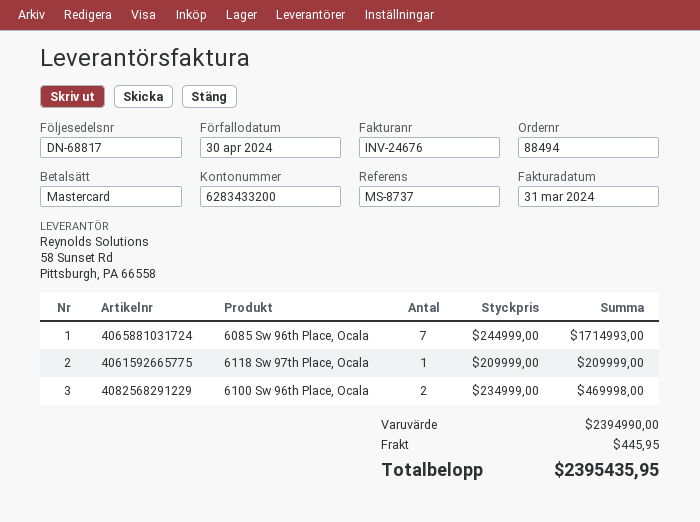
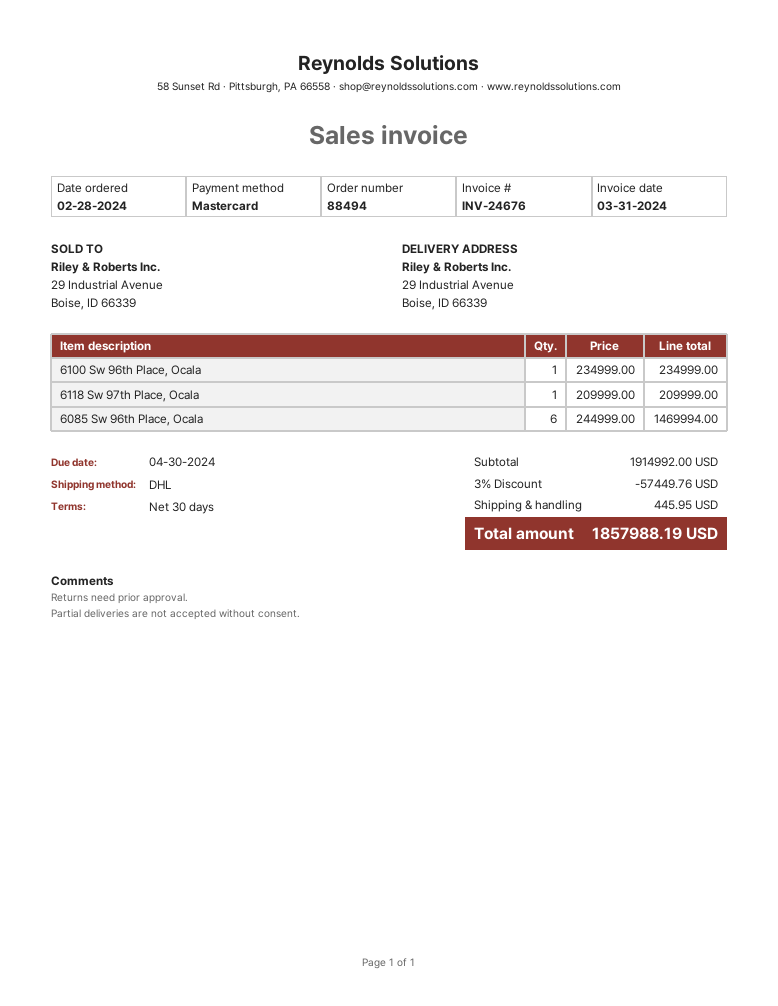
6085 Sw 96th Place, Ocala: 7 x 244999.00 = 1714993.00 -> 6 x 244999.00 = 1469994.00
6100 Sw 96th Place, Ocala: 2 x 234999.00 = 469998.00 -> 1 x 234999.00 = 234999.00
subtotal: 2394990.00 -> 1914992.00
discount: none -> 3% = 57449.76
total: 2395435.95 -> 1857988.19

